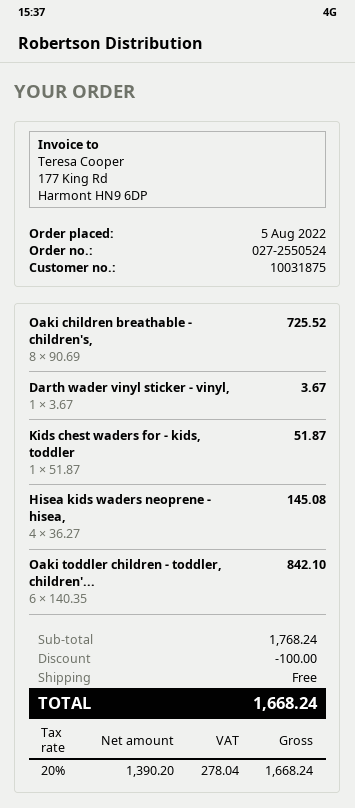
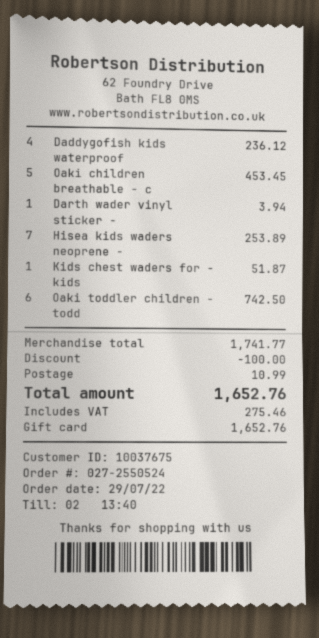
order date: 2022-08-05 -> 2022-07-29
customer number: 10031875 -> 10037675
Oaki children breathable - children's,: 8 for 725.52 -> 5 for 453.45
Darth wader vinyl sticker - vinyl,: 1 for 3.67 -> 1 for 3.94
Hisea kids waders neoprene - hisea,: 4 for 145.08 -> 7 for 253.89
Oaki toddler children - toddler, children'...: 6 for 842.10 -> 6 for 742.50
Daddygofish kids waterproof: none -> 4 for 236.12
subtotal: 1768.24 -> 1741.77
shipping: 0.00 -> 10.99
tax: 278.04 -> 275.46
total: 1668.24 -> 1652.76

